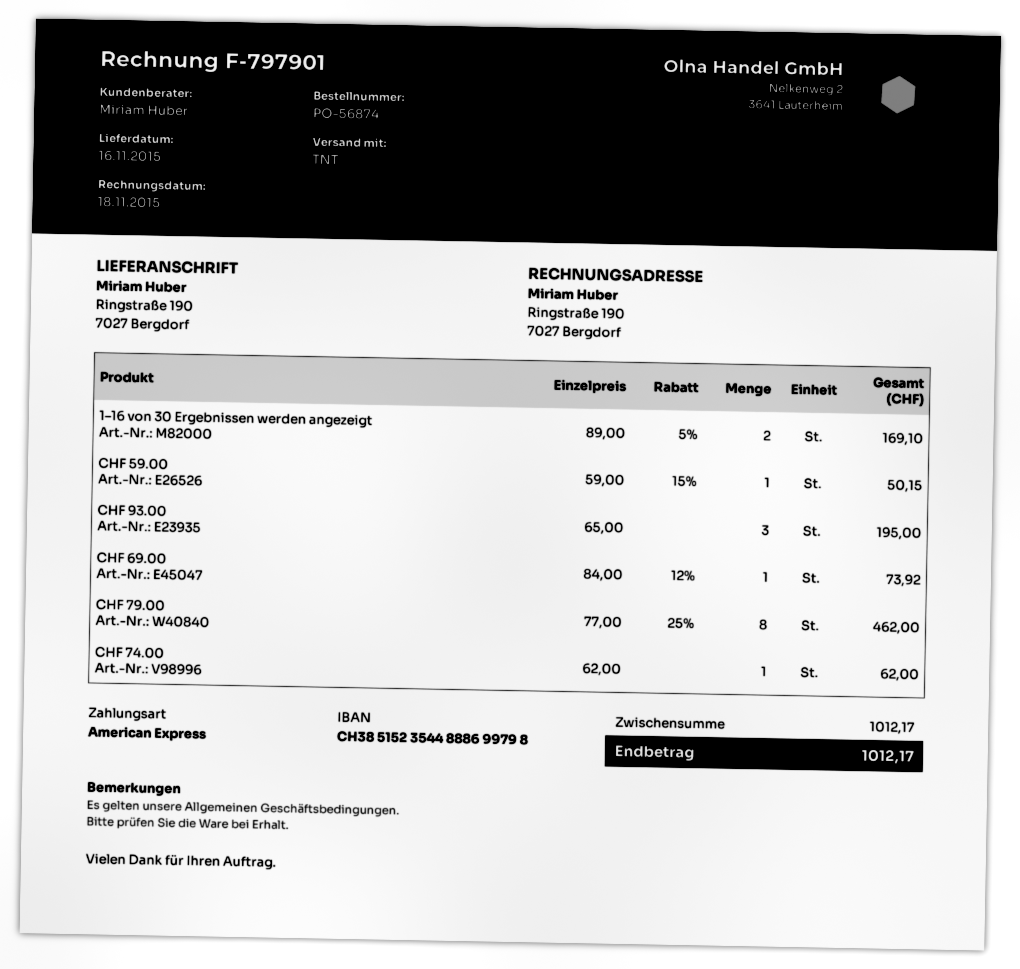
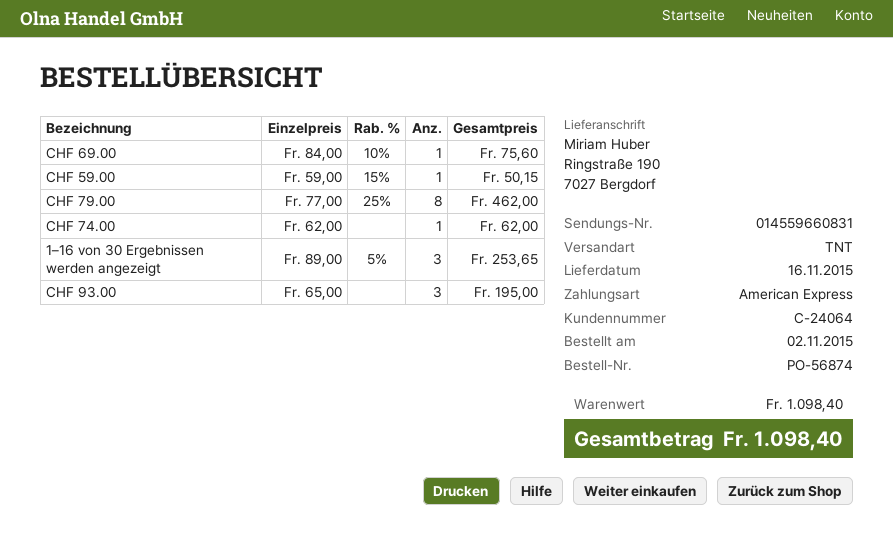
1–16 von 30 Ergebnissen werden angezeigt: 2 x 89.00 - 5% = 169.10 -> 3 x 89.00 - 5% = 253.65
CHF 69.00: 1 x 84.00 - 12% = 73.92 -> 1 x 84.00 - 10% = 75.60
subtotal: 1012.17 -> 1098.40
total: 1012.17 -> 1098.40

